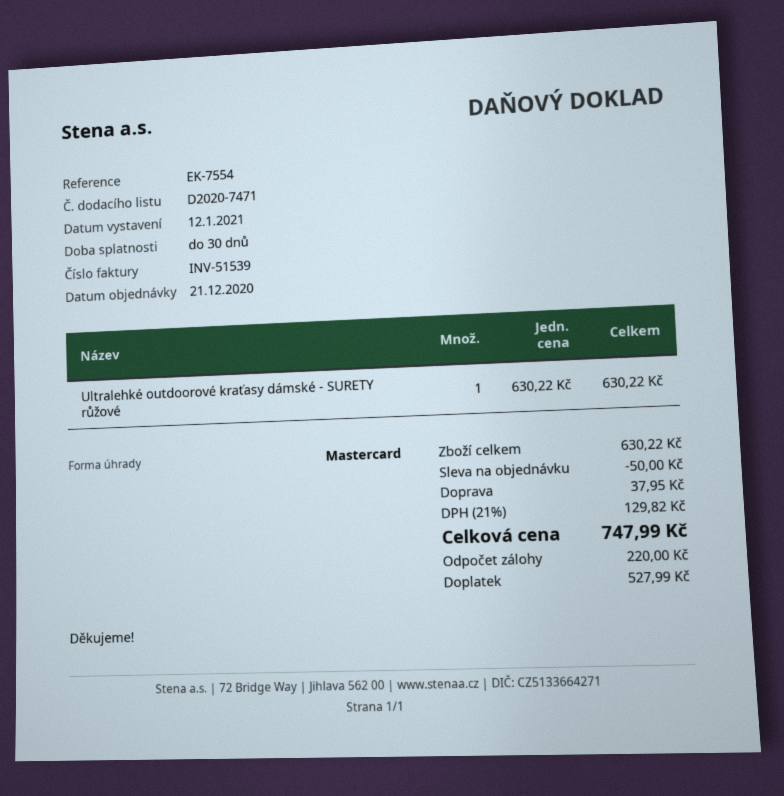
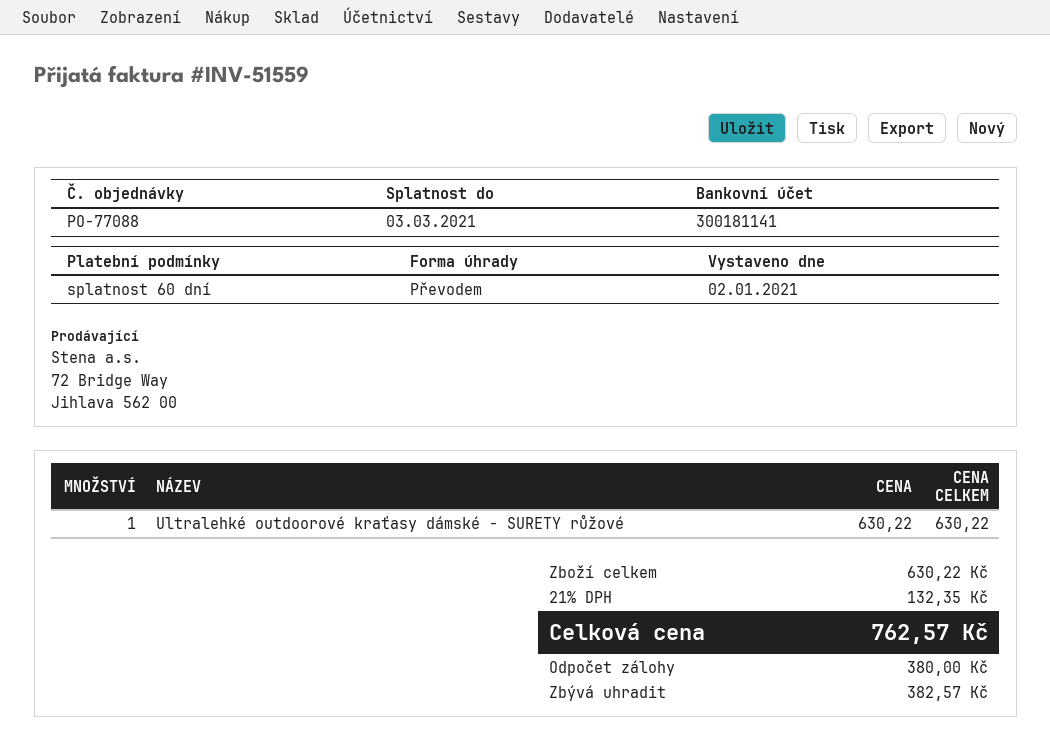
invoice number: INV-51539 -> INV-51559
invoice date: 2021-01-12 -> 2021-01-02
payment terms: 30 days -> 60 days
payment method: Mastercard -> bank transfer
discount: 50.00 -> none
shipping: 37.95 -> none
tax: 21% = 129.82 -> 21% = 132.35
total: 747.99 -> 762.57
deposit: 220.00 -> 380.00
balance: 527.99 -> 382.57

